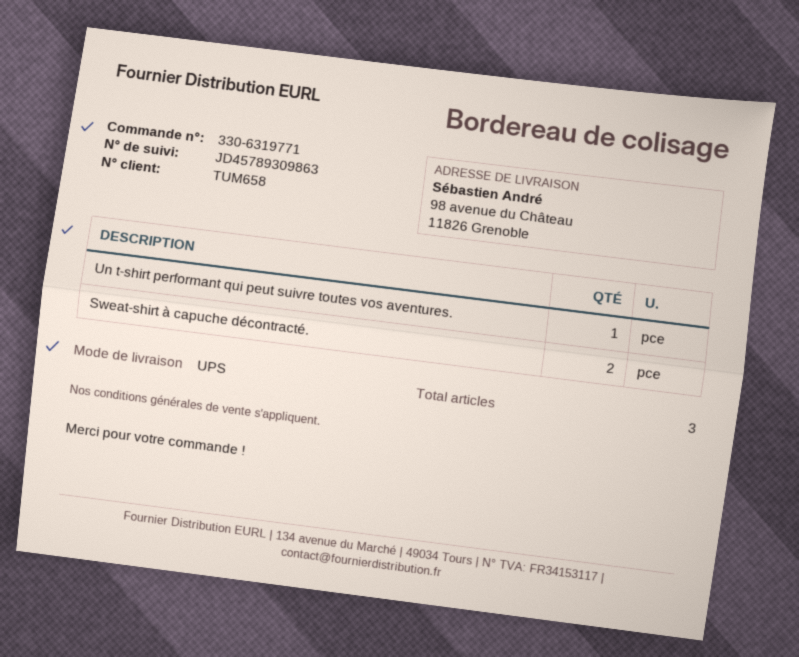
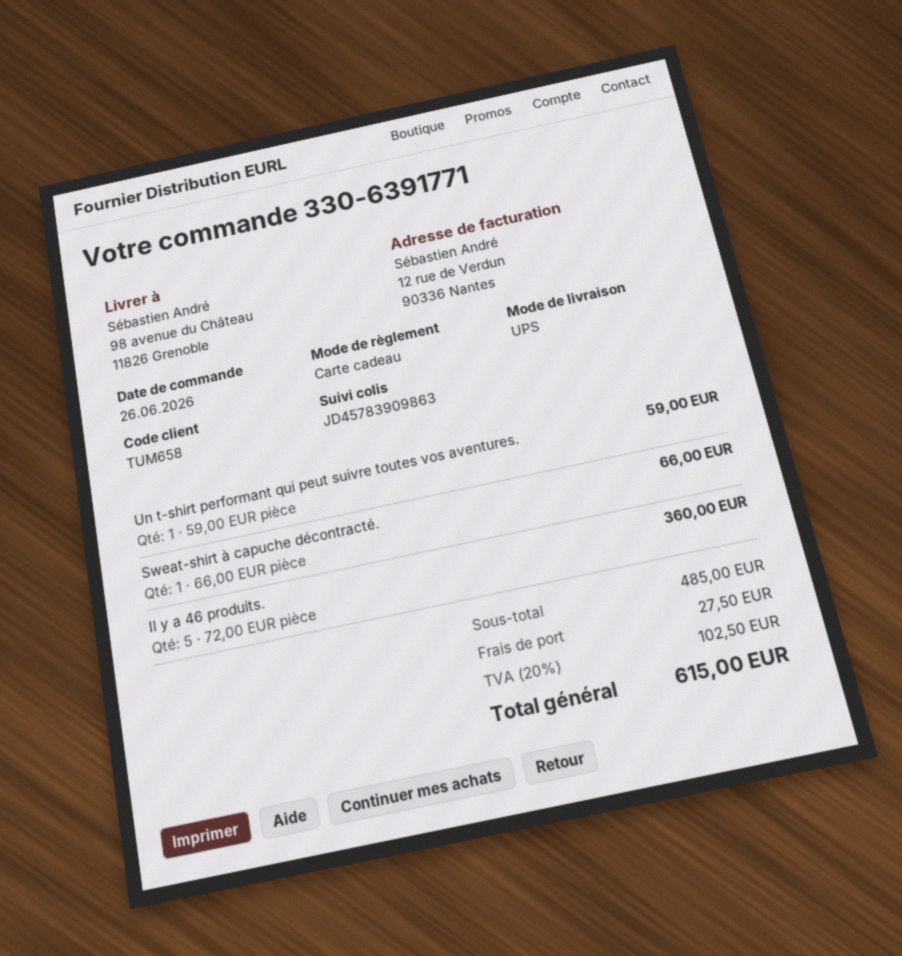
order number: 330-6319771 -> 330-6391771
tracking number: JD45789309863 -> JD45783909863
Sweat-shirt à capuche décontracté.: 2 -> 1
Il y a 46 produits.: none -> 5

